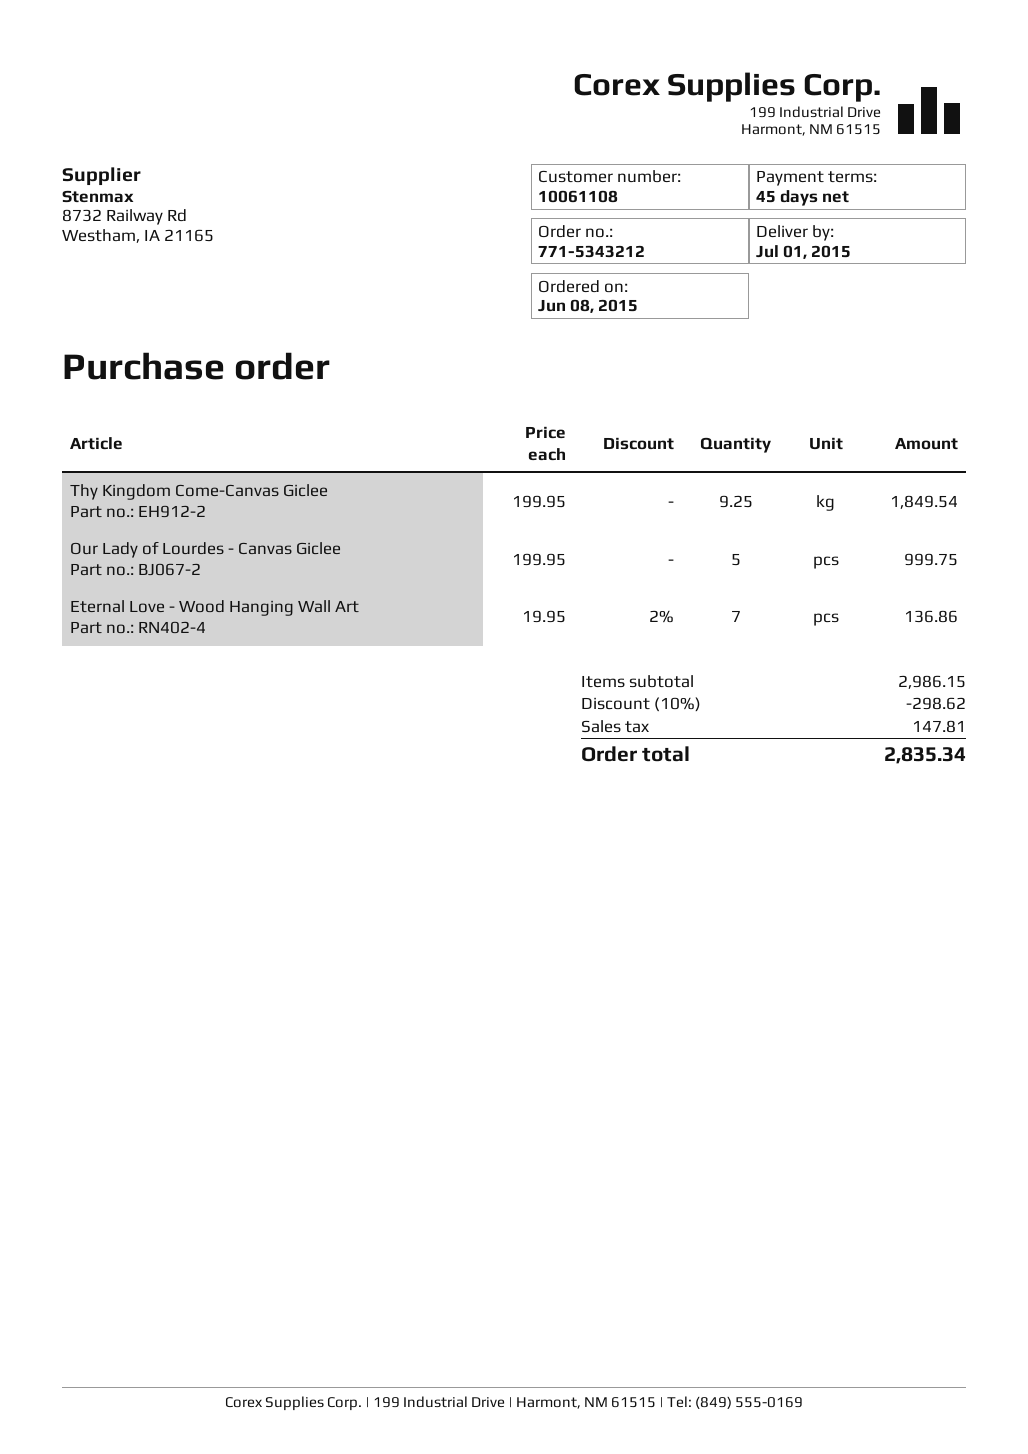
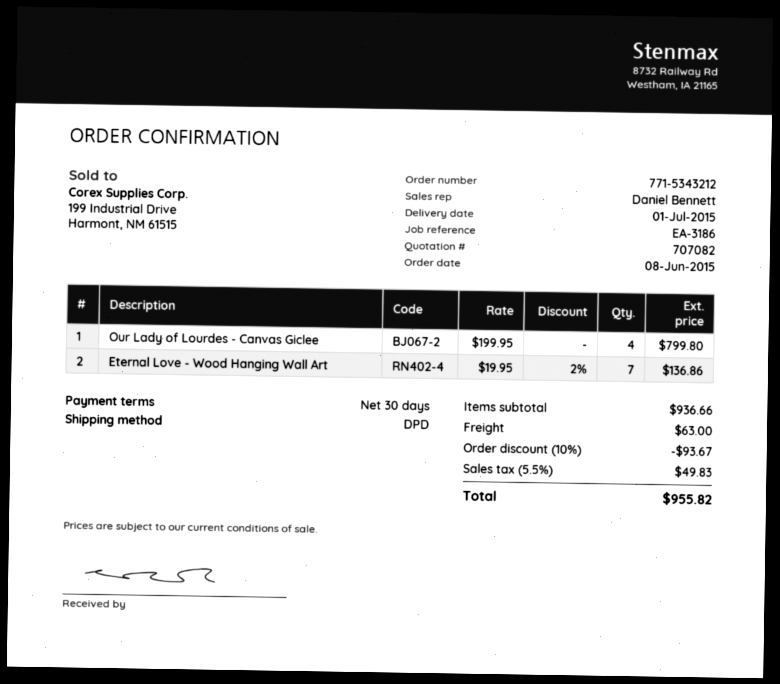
payment terms: 45 days -> 30 days
Thy Kingdom Come-Canvas Giclee: 9.25 x 199.95 = 1849.54 -> none
Our Lady of Lourdes - Canvas Giclee: 5 x 199.95 = 999.75 -> 4 x 199.95 = 799.80
subtotal: 2986.15 -> 936.66
discount: 10% = 298.62 -> 10% = 93.67
shipping: none -> 63.00
tax: 147.81 -> 49.83
total: 2835.34 -> 955.82

